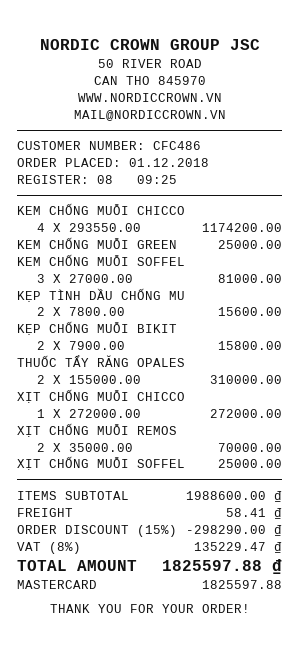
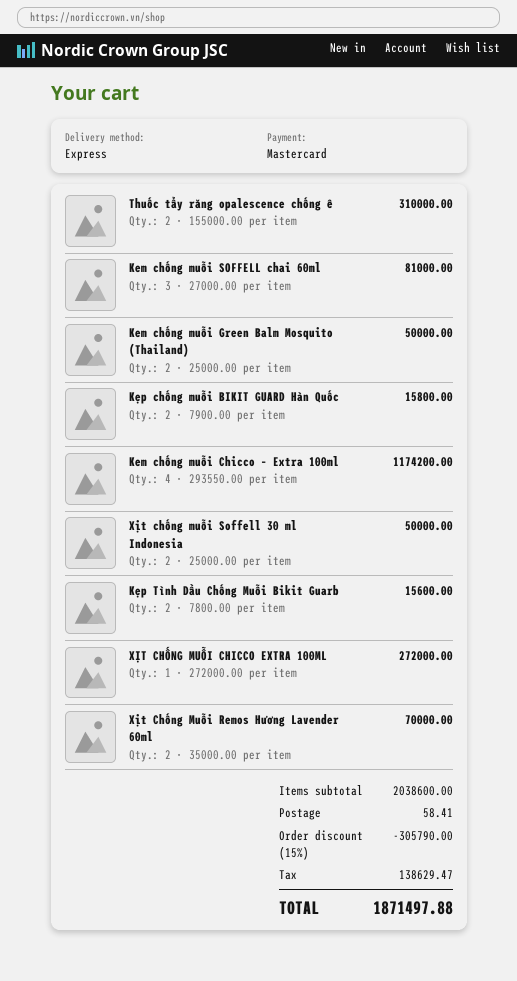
KEM CHỐNG MUỖI GREEN: 1 x 25000.00 = 25000.00 -> 2 x 25000.00 = 50000.00
XỊT CHỐNG MUỖI SOFFEL: 1 x 25000.00 = 25000.00 -> 2 x 25000.00 = 50000.00
subtotal: 1988600.00 -> 2038600.00
discount: 15% = 298290.00 -> 15% = 305790.00
tax: 135229.47 -> 138629.47
total: 1825597.88 -> 1871497.88

